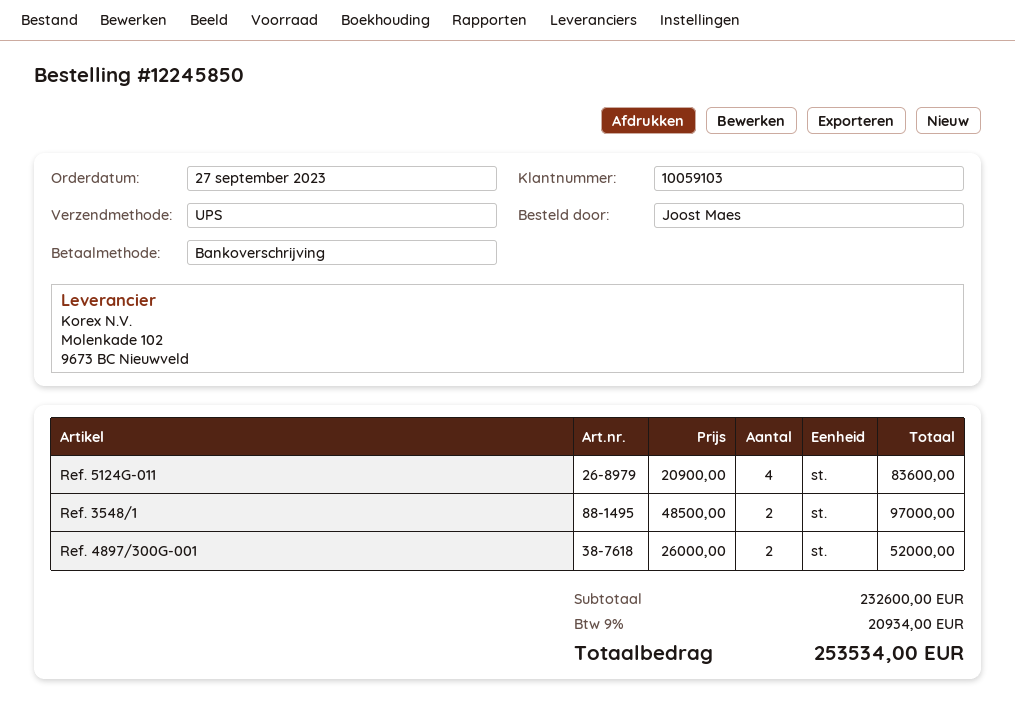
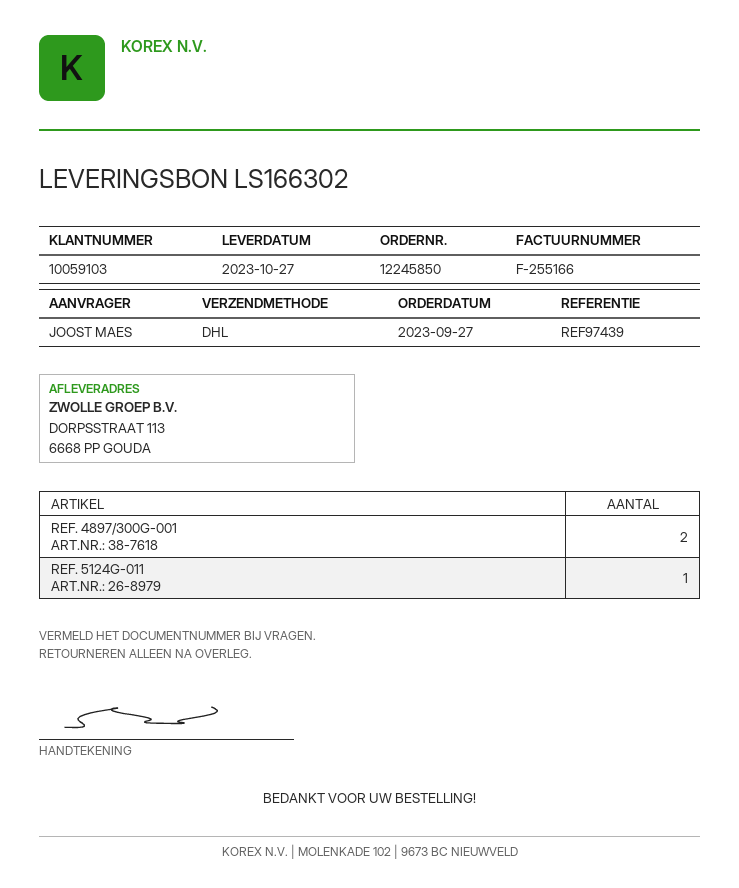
shipping method: UPS -> DHL
Ref. 5124G-011: 4 -> 1
Ref. 3548/1: 2 -> none

